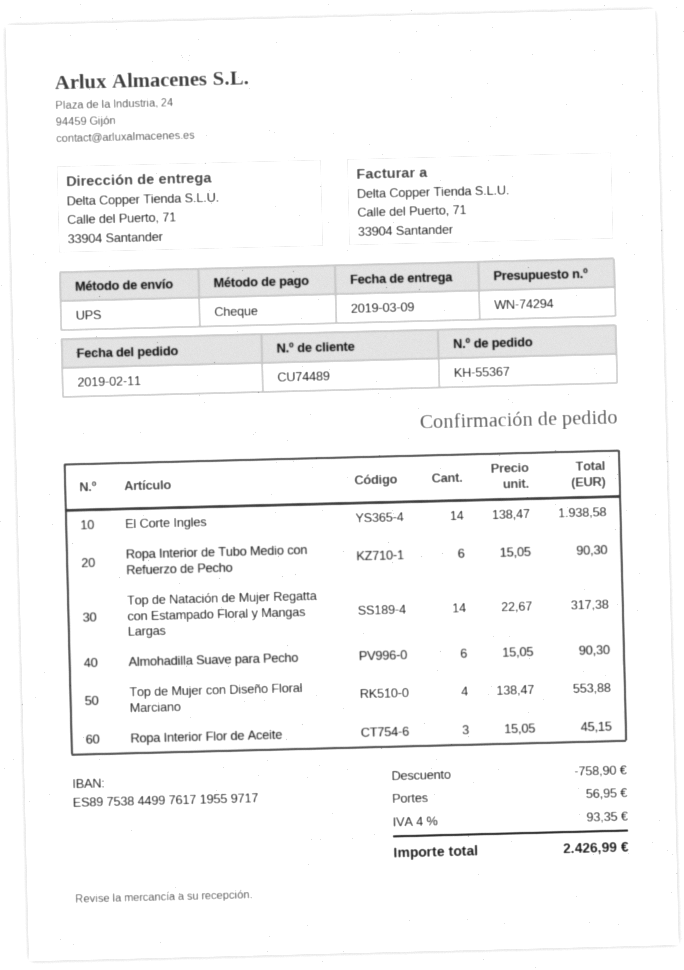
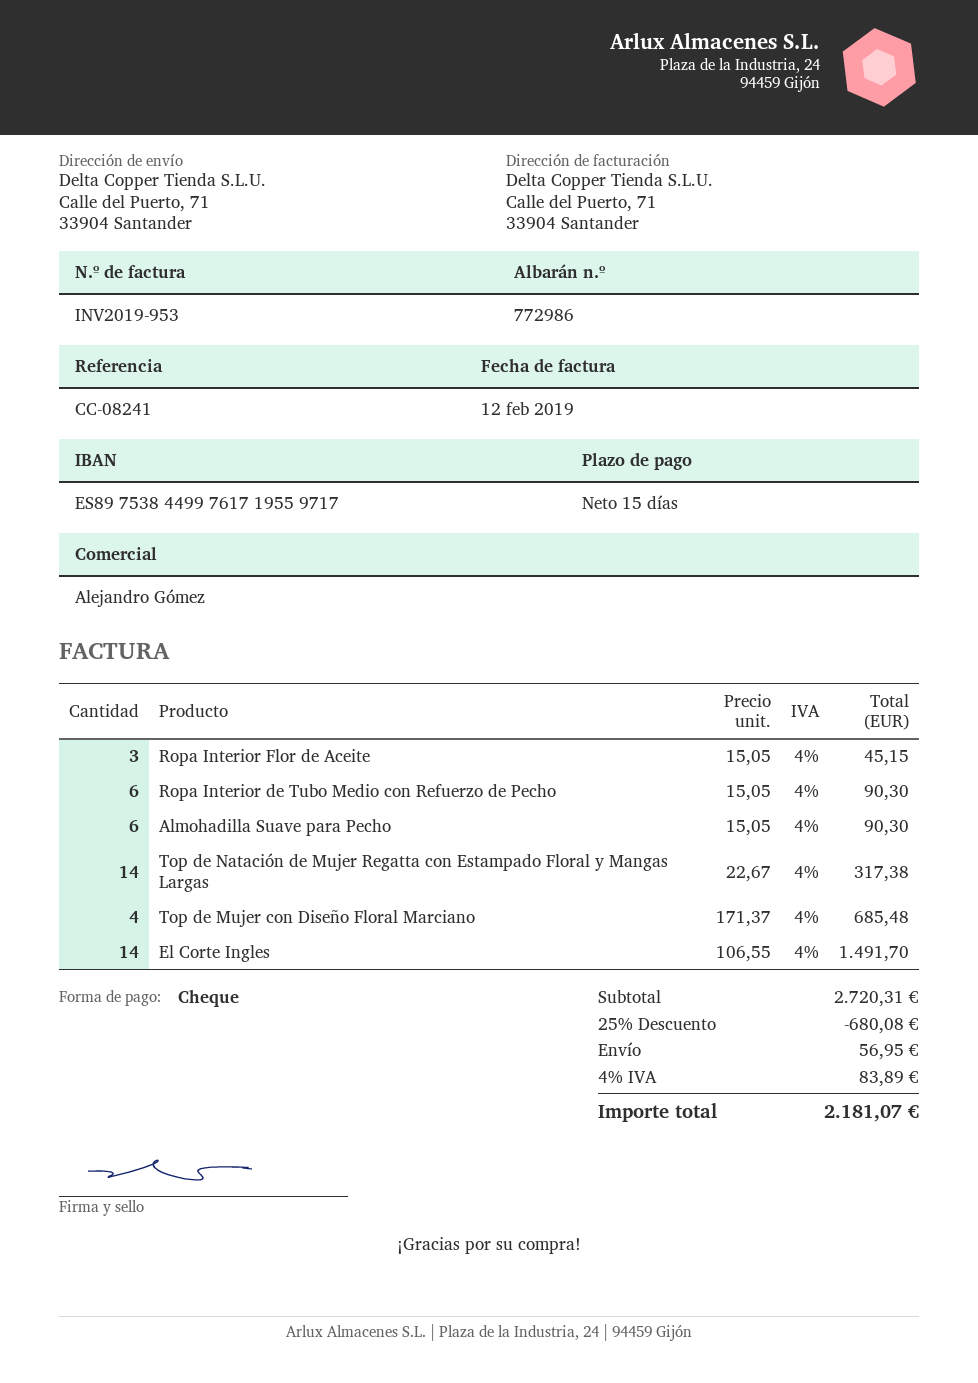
El Corte Ingles: 14 x 138.47 = 1938.58 -> 14 x 106.55 = 1491.70
Top de Mujer con Diseño Floral Marciano: 4 x 138.47 = 553.88 -> 4 x 171.37 = 685.48
discount: 758.90 -> 680.08
tax: 4% = 93.35 -> 4% = 83.89
total: 2426.99 -> 2181.07

